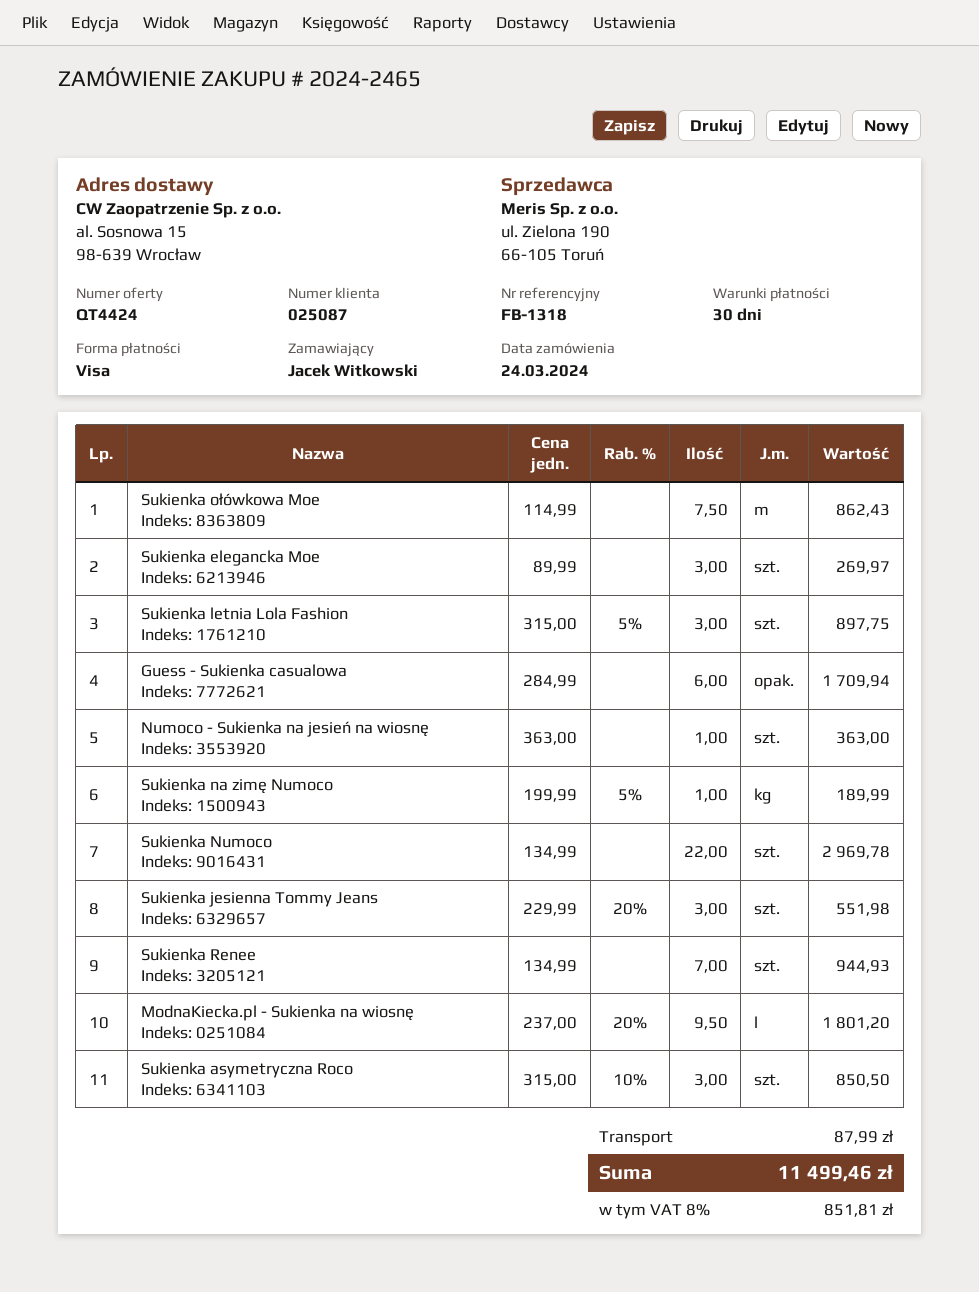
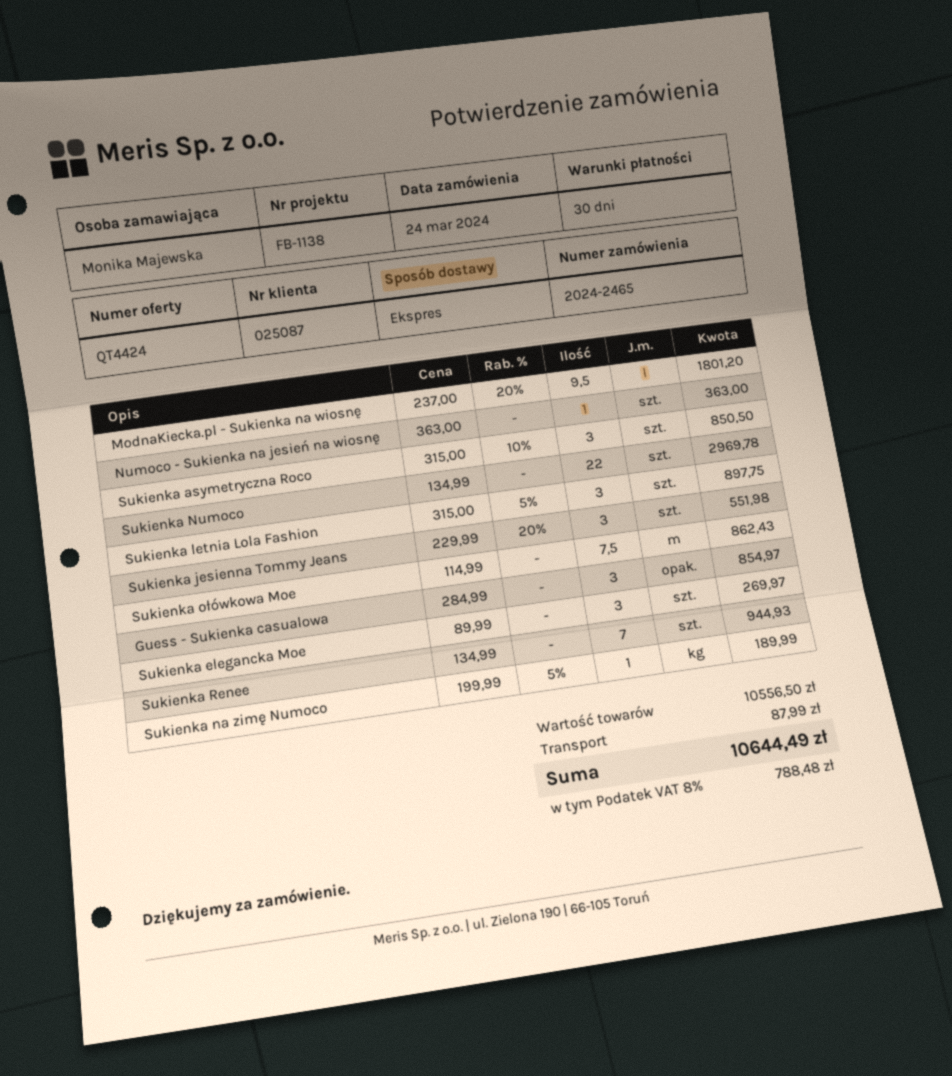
reference: FB-1318 -> FB-1138
ordered by: Jacek Witkowski -> Monika Majewska
Guess - Sukienka casualowa: 6 x 284.99 = 1709.94 -> 3 x 284.99 = 854.97
tax: 8% = 851.81 -> 8% = 788.48
total: 11499.46 -> 10644.49

